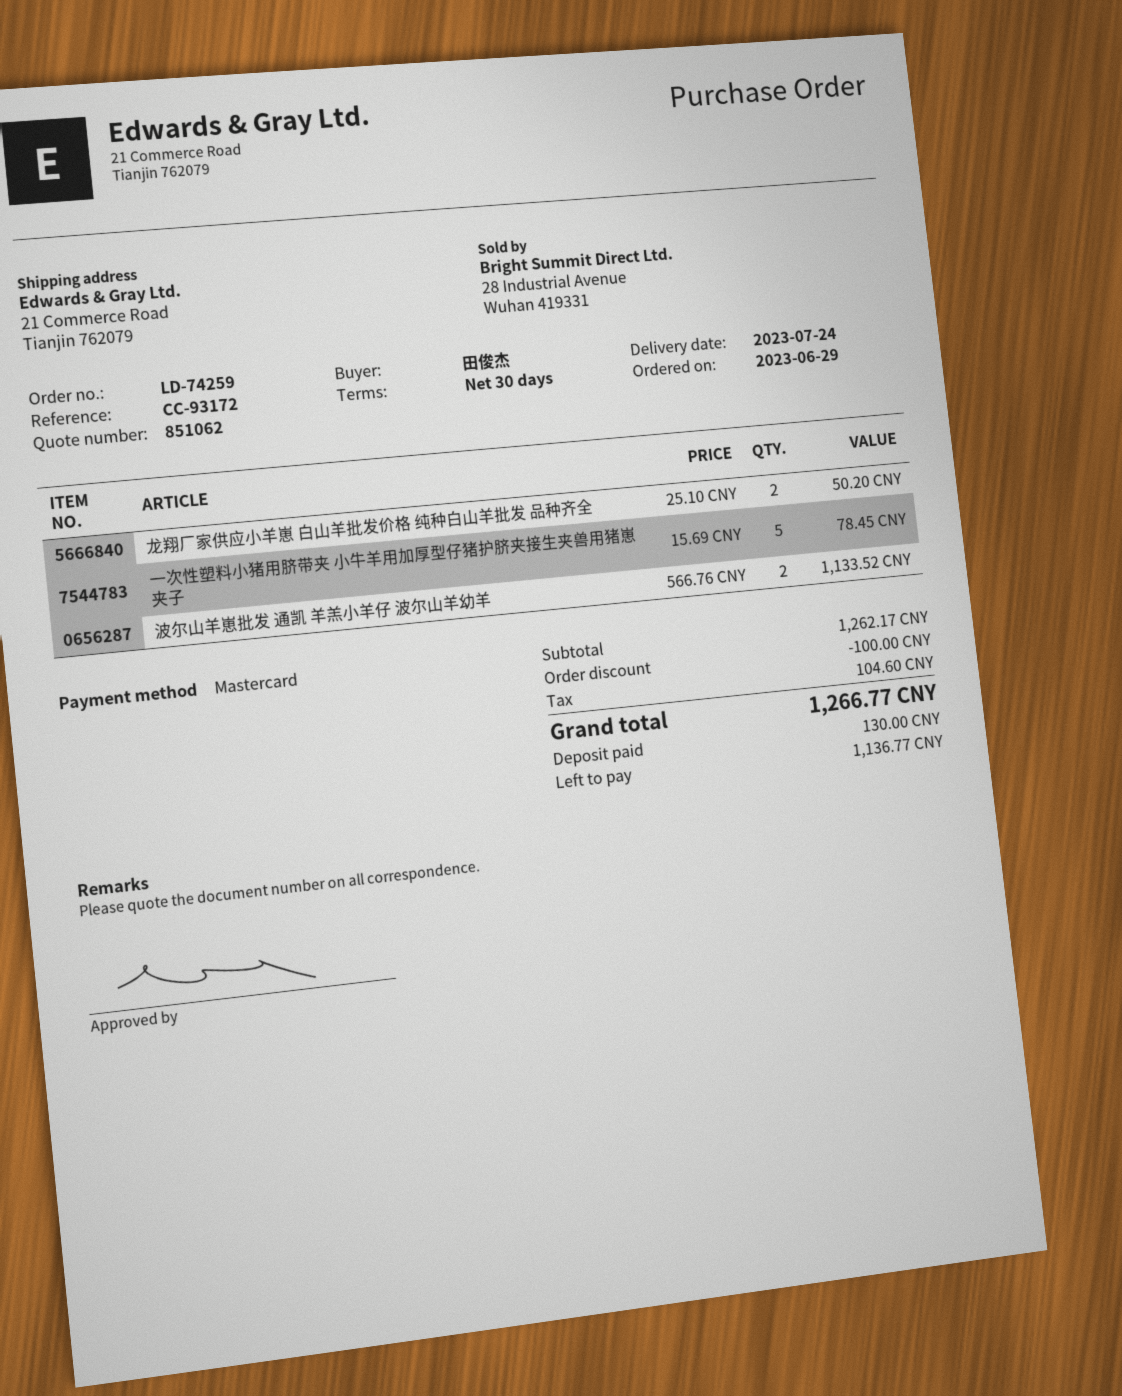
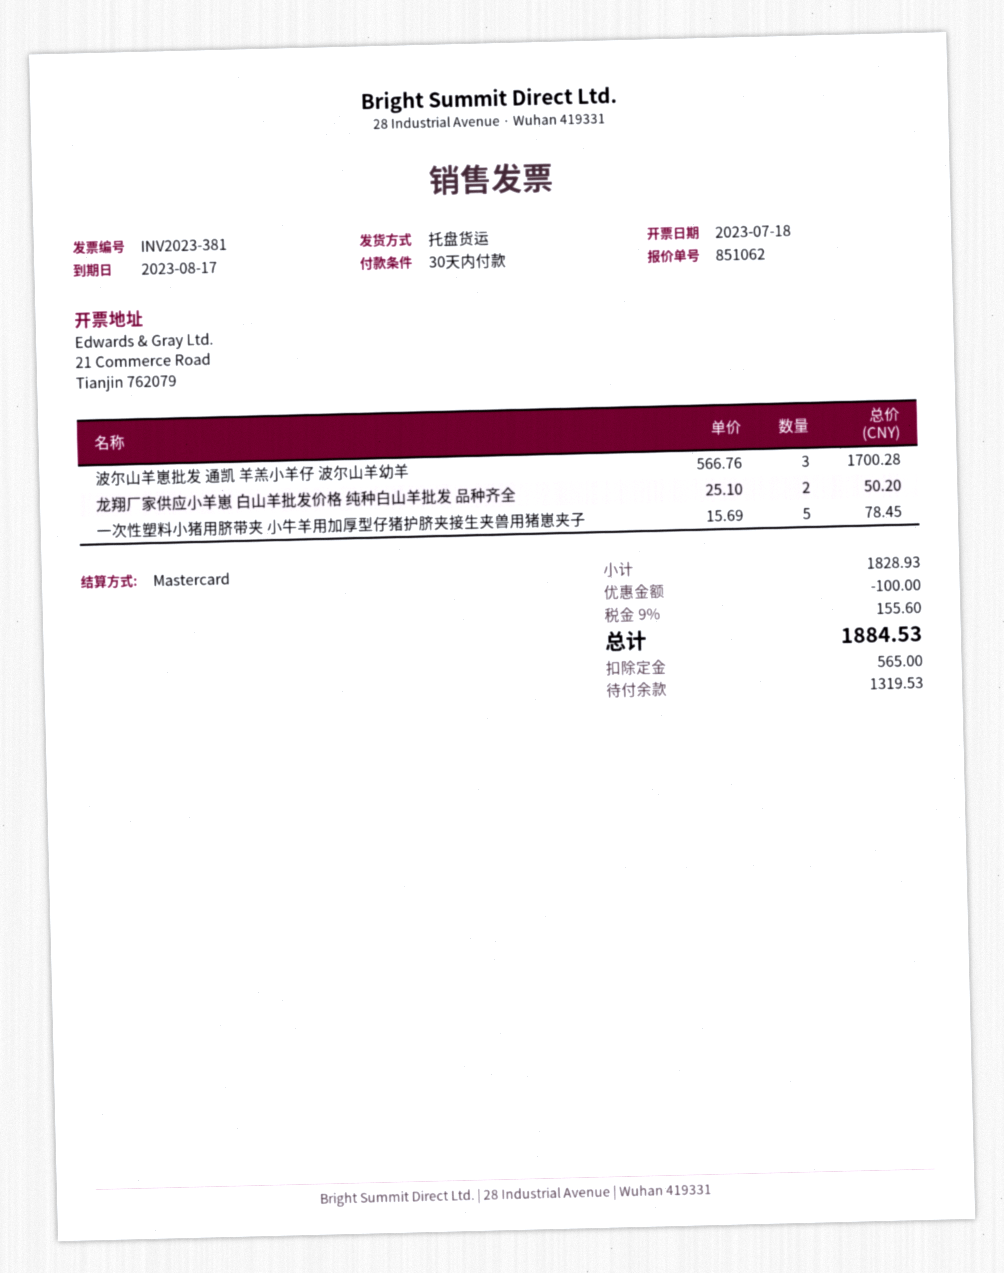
波尔山羊崽批发 通凯 羊羔小羊仔 波尔山羊幼羊: 2 x 566.76 = 1133.52 -> 3 x 566.76 = 1700.28
subtotal: 1262.17 -> 1828.93
tax: 104.60 -> 155.60
total: 1266.77 -> 1884.53
deposit: 130.00 -> 565.00
balance: 1136.77 -> 1319.53

